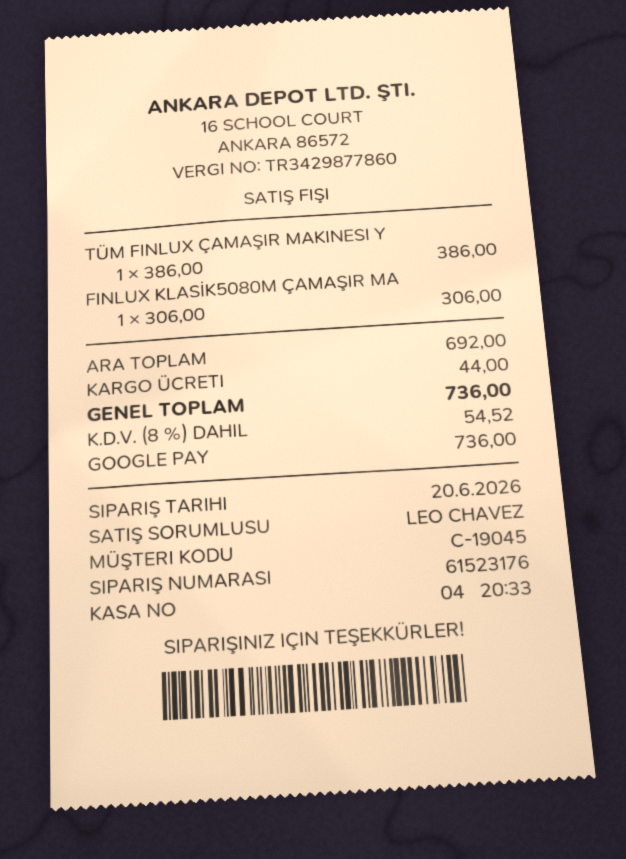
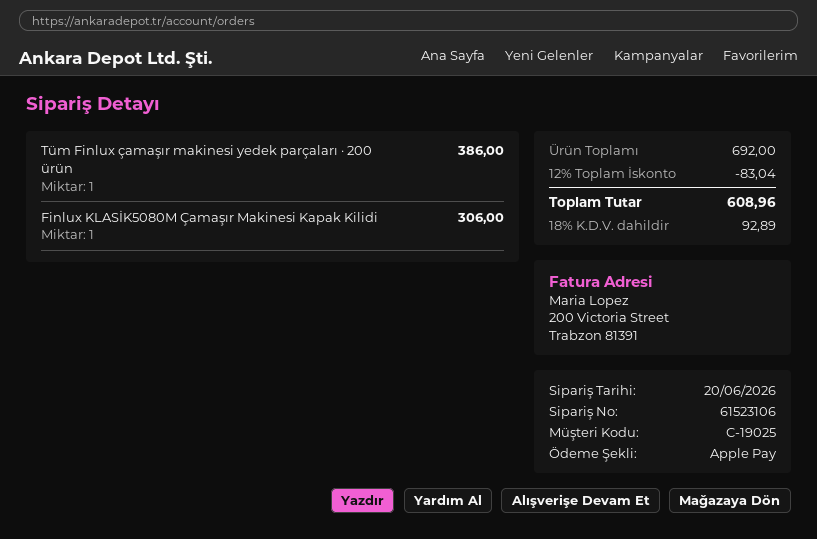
order number: 61523176 -> 61523106
customer number: C-19045 -> C-19025
payment method: Google Pay -> Apple Pay
discount: none -> 12% = 83.04
shipping: 44.00 -> none
tax: 8% = 54.52 -> 18% = 92.89
total: 736.00 -> 608.96

